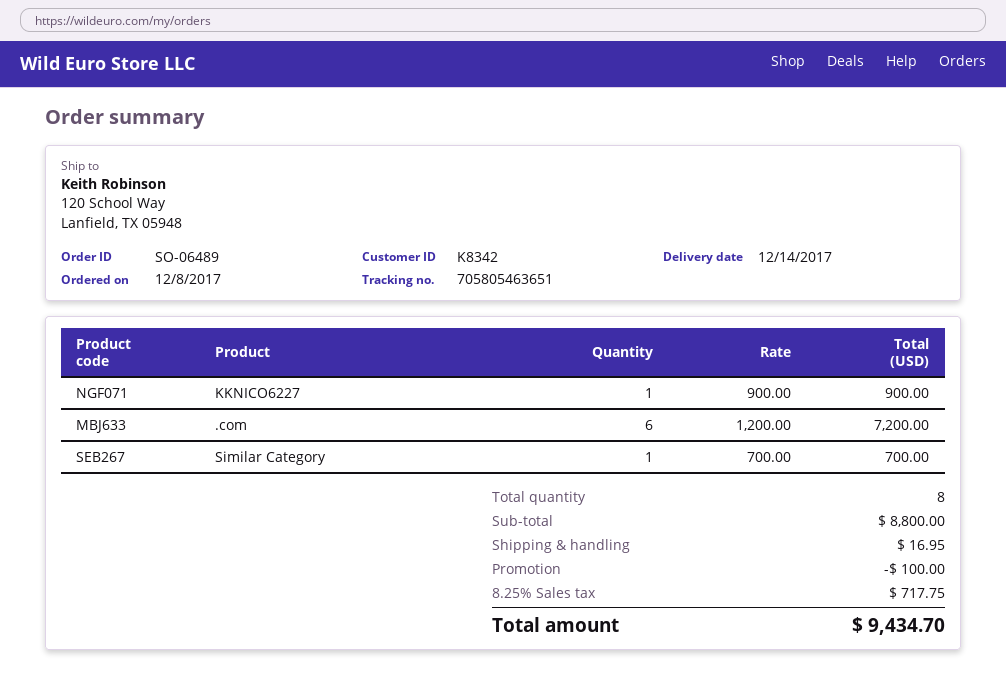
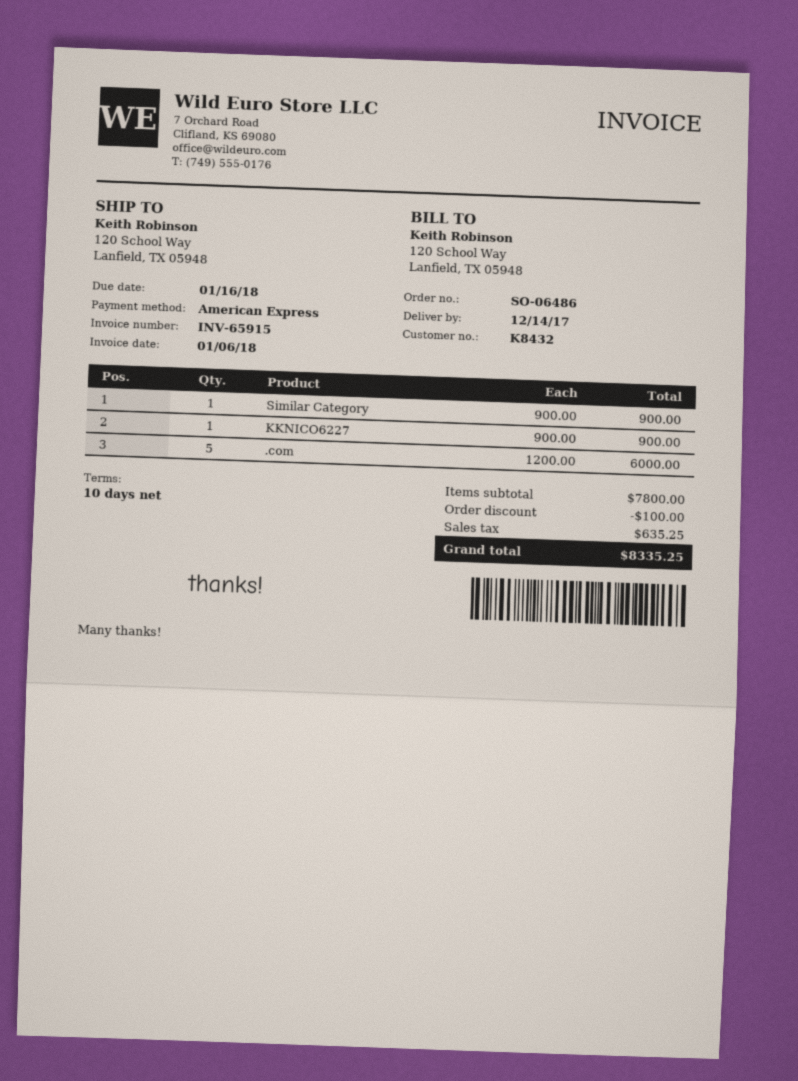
order number: SO-06489 -> SO-06486
customer number: K8342 -> K8432
.com: 6 x 1200.00 = 7200.00 -> 5 x 1200.00 = 6000.00
Similar Category: 1 x 700.00 = 700.00 -> 1 x 900.00 = 900.00
subtotal: 8800.00 -> 7800.00
shipping: 16.95 -> none
tax: 717.75 -> 635.25
total: 9434.70 -> 8335.25

